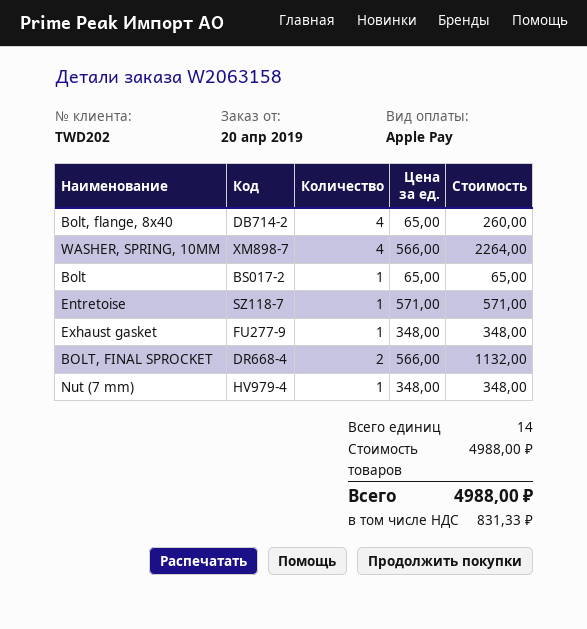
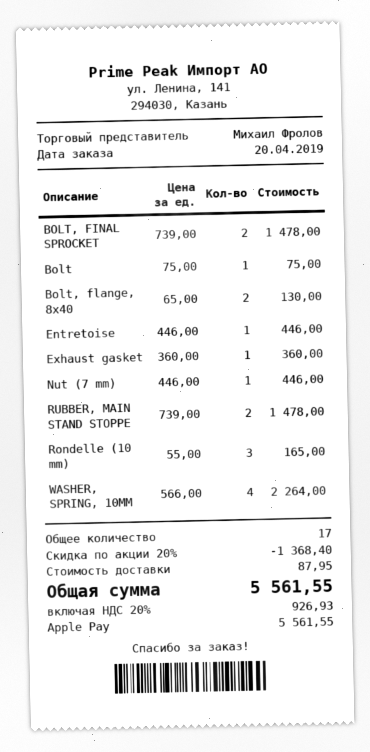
Bolt, flange, 8x40: 4 x 65.00 = 260.00 -> 2 x 65.00 = 130.00
Bolt: 1 x 65.00 = 65.00 -> 1 x 75.00 = 75.00
Entretoise: 1 x 571.00 = 571.00 -> 1 x 446.00 = 446.00
Exhaust gasket: 1 x 348.00 = 348.00 -> 1 x 360.00 = 360.00
BOLT, FINAL SPROCKET: 2 x 566.00 = 1132.00 -> 2 x 739.00 = 1478.00
Nut (7 mm): 1 x 348.00 = 348.00 -> 1 x 446.00 = 446.00
RUBBER, MAIN STAND STOPPE: none -> 2 x 739.00 = 1478.00
Rondelle (10 mm): none -> 3 x 55.00 = 165.00
total quantity: 14 -> 17
discount: none -> 20% = 1368.40
shipping: none -> 87.95
tax: 831.33 -> 926.93
total: 4988.00 -> 5561.55

